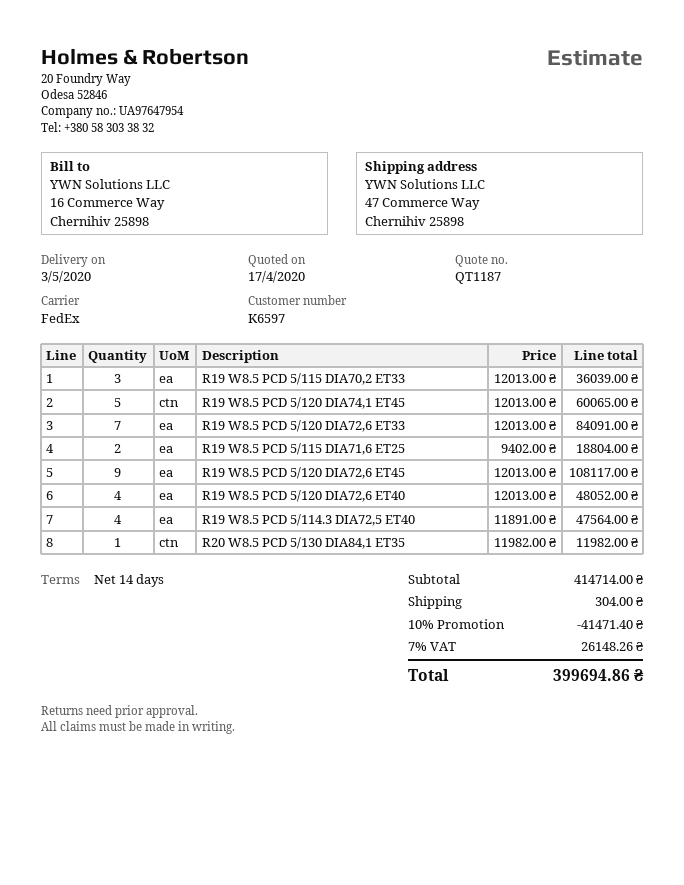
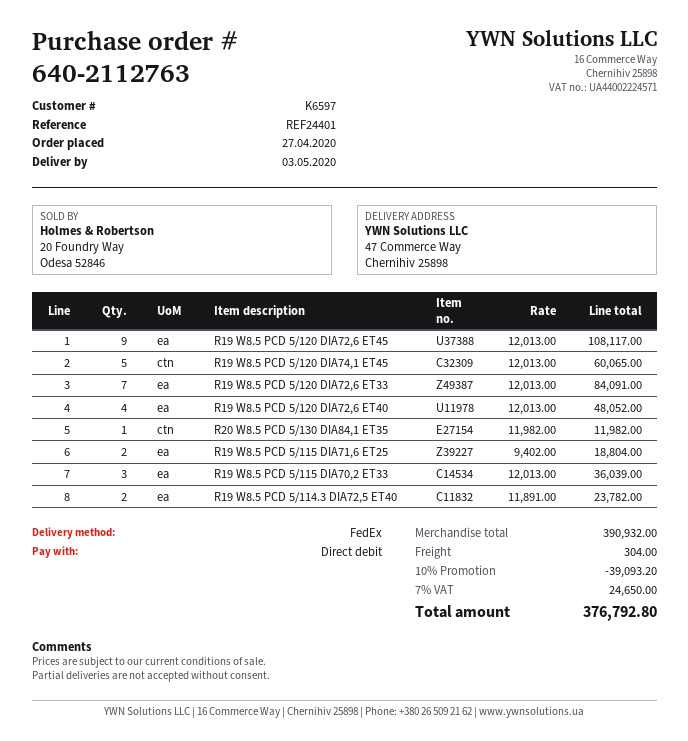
R19 W8.5 PCD 5/114.3 DIA72,5 ET40: 4 x 11891.00 = 47564.00 -> 2 x 11891.00 = 23782.00
subtotal: 414714.00 -> 390932.00
discount: 10% = 41471.40 -> 10% = 39093.20
tax: 7% = 26148.26 -> 7% = 24650.00
total: 399694.86 -> 376792.80

